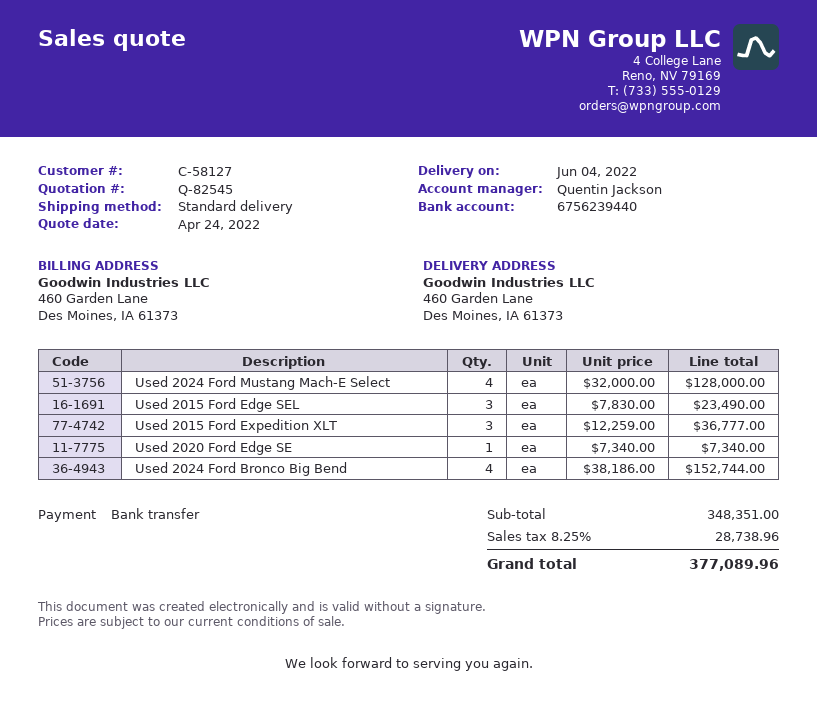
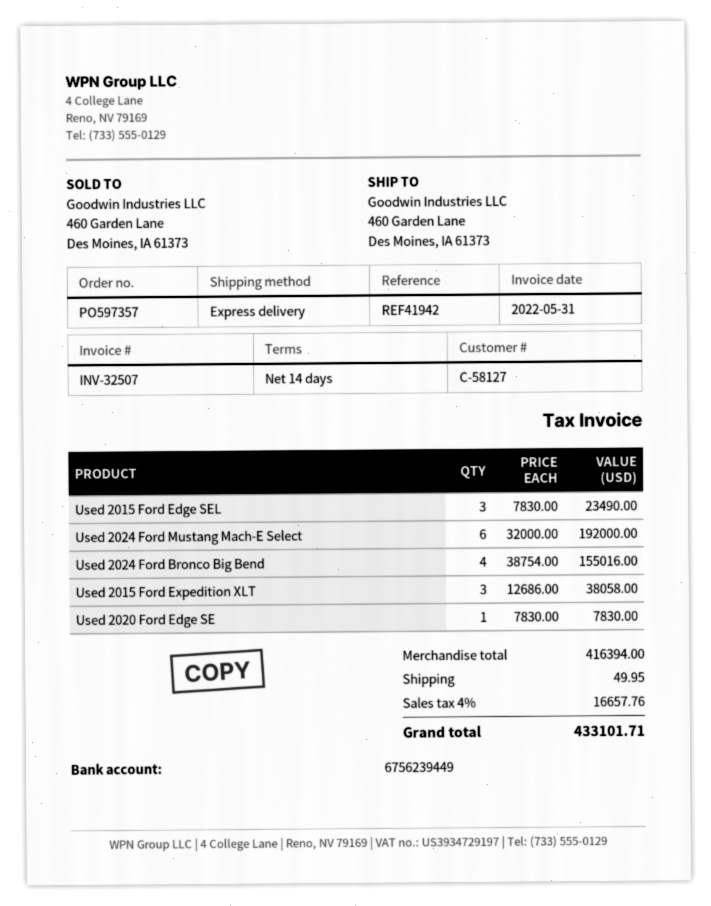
bank account: 6756239440 -> 6756239449
shipping method: standard -> express
Used 2024 Ford Mustang Mach-E Select: 4 x 32000.00 = 128000.00 -> 6 x 32000.00 = 192000.00
Used 2015 Ford Expedition XLT: 3 x 12259.00 = 36777.00 -> 3 x 12686.00 = 38058.00
Used 2020 Ford Edge SE: 1 x 7340.00 = 7340.00 -> 1 x 7830.00 = 7830.00
Used 2024 Ford Bronco Big Bend: 4 x 38186.00 = 152744.00 -> 4 x 38754.00 = 155016.00
subtotal: 348351.00 -> 416394.00
shipping: none -> 49.95
tax: 8.25% = 28738.96 -> 4% = 16657.76
total: 377089.96 -> 433101.71

